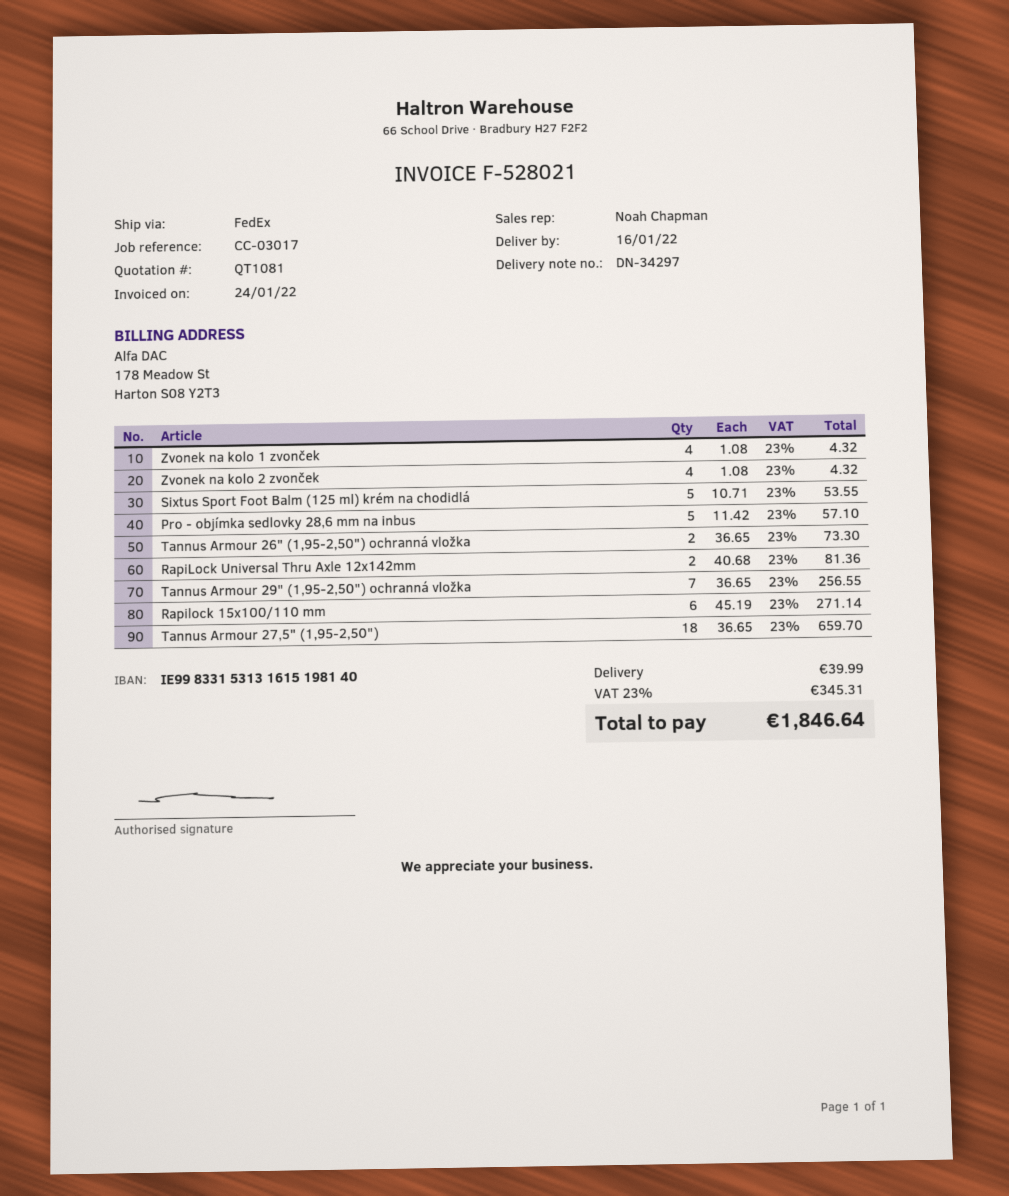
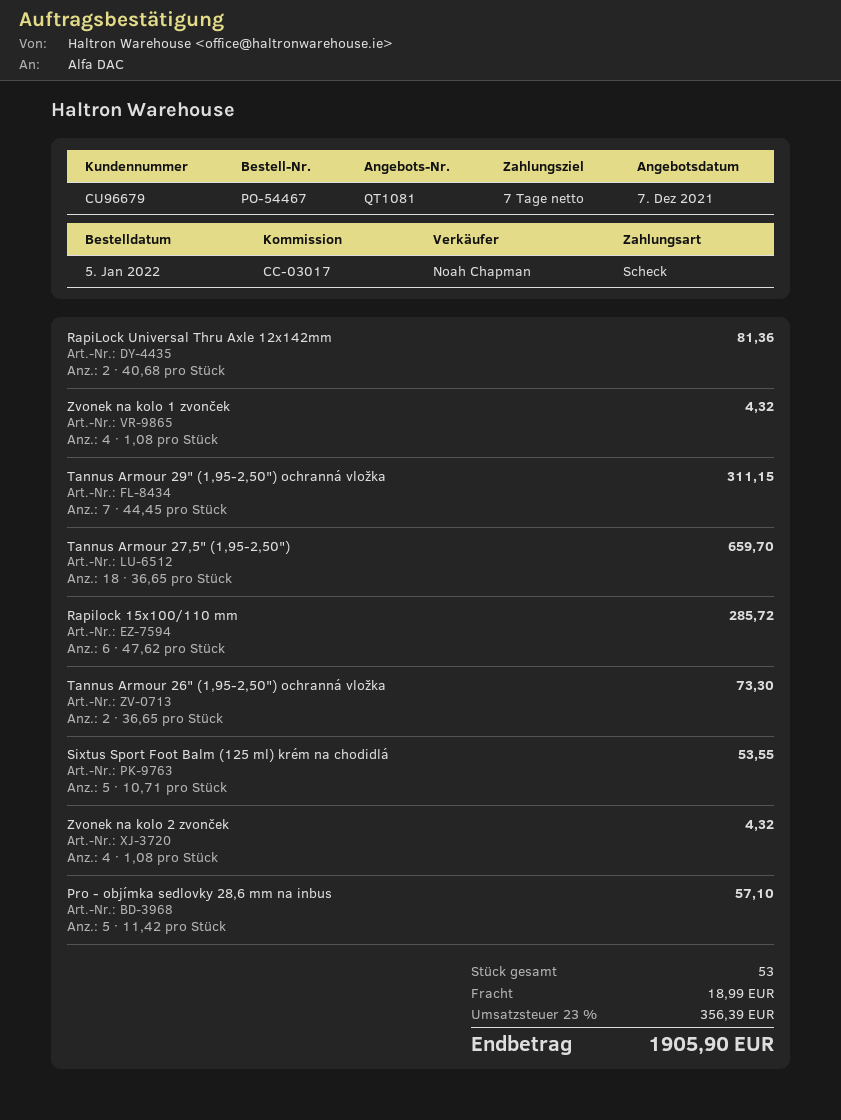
Tannus Armour 29" (1,95-2,50") ochranná vložka: 7 x 36.65 = 256.55 -> 7 x 44.45 = 311.15
Rapilock 15x100/110 mm: 6 x 45.19 = 271.14 -> 6 x 47.62 = 285.72
shipping: 39.99 -> 18.99
tax: 23% = 345.31 -> 23% = 356.39
total: 1846.64 -> 1905.90

